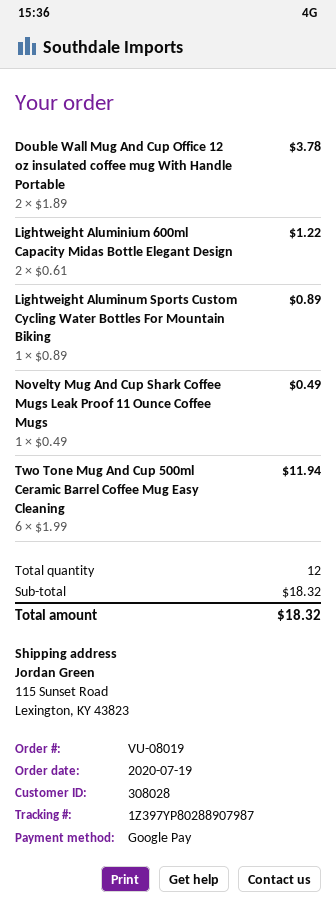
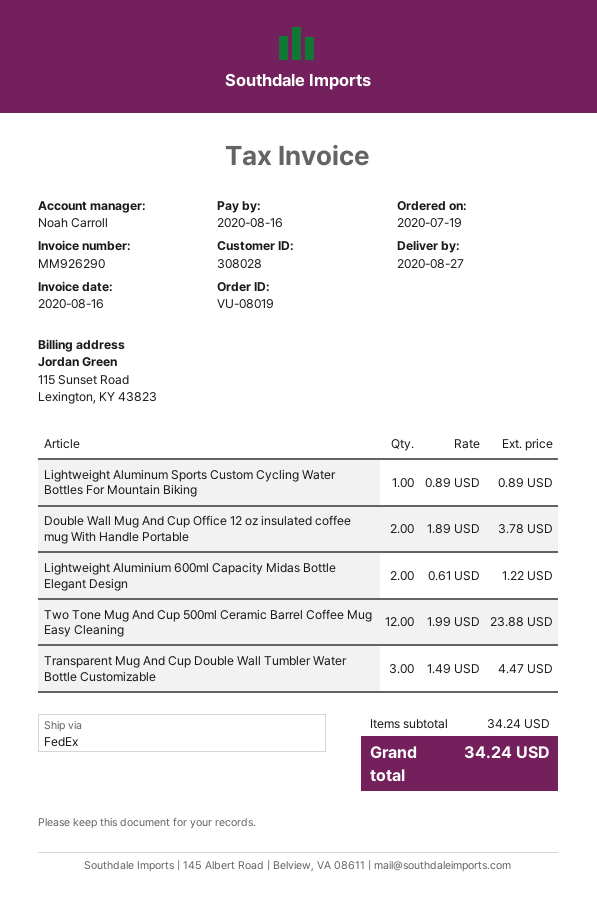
Novelty Mug And Cup Shark Coffee Mugs Leak Proof 11 Ounce Coffee Mugs: 1 x 0.49 = 0.49 -> none
Two Tone Mug And Cup 500ml Ceramic Barrel Coffee Mug Easy Cleaning: 6 x 1.99 = 11.94 -> 12 x 1.99 = 23.88
Transparent Mug And Cup Double Wall Tumbler Water Bottle Customizable: none -> 3 x 1.49 = 4.47
subtotal: 18.32 -> 34.24
total: 18.32 -> 34.24

